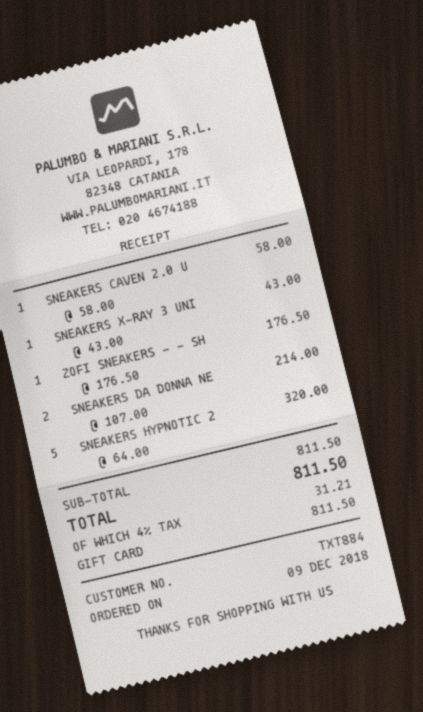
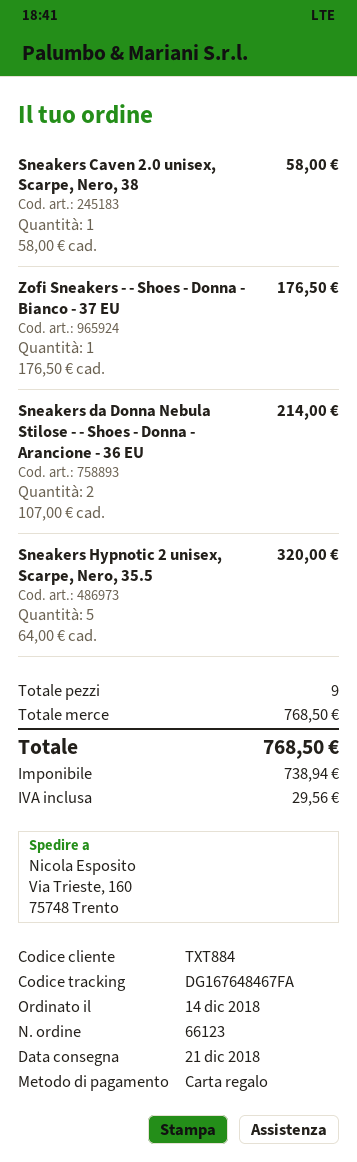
order date: 2018-12-09 -> 2018-12-14
SNEAKERS X-RAY 3 UNI: 1 x 43.00 = 43.00 -> none
subtotal: 811.50 -> 768.50
tax: 31.21 -> 29.56
total: 811.50 -> 768.50

